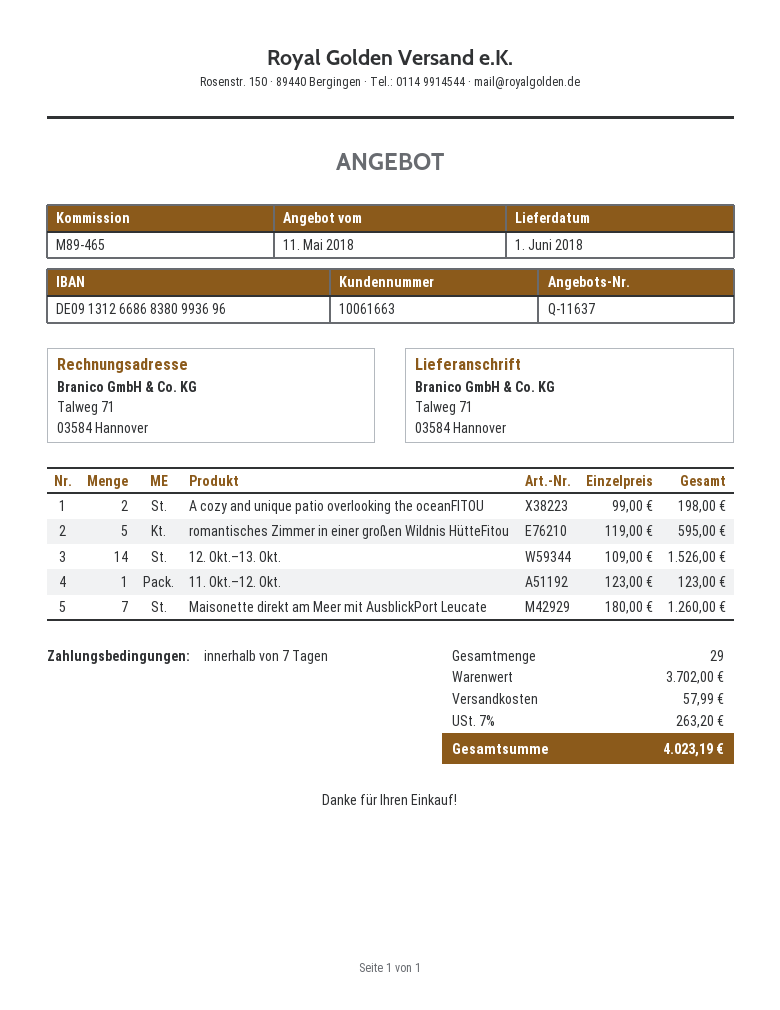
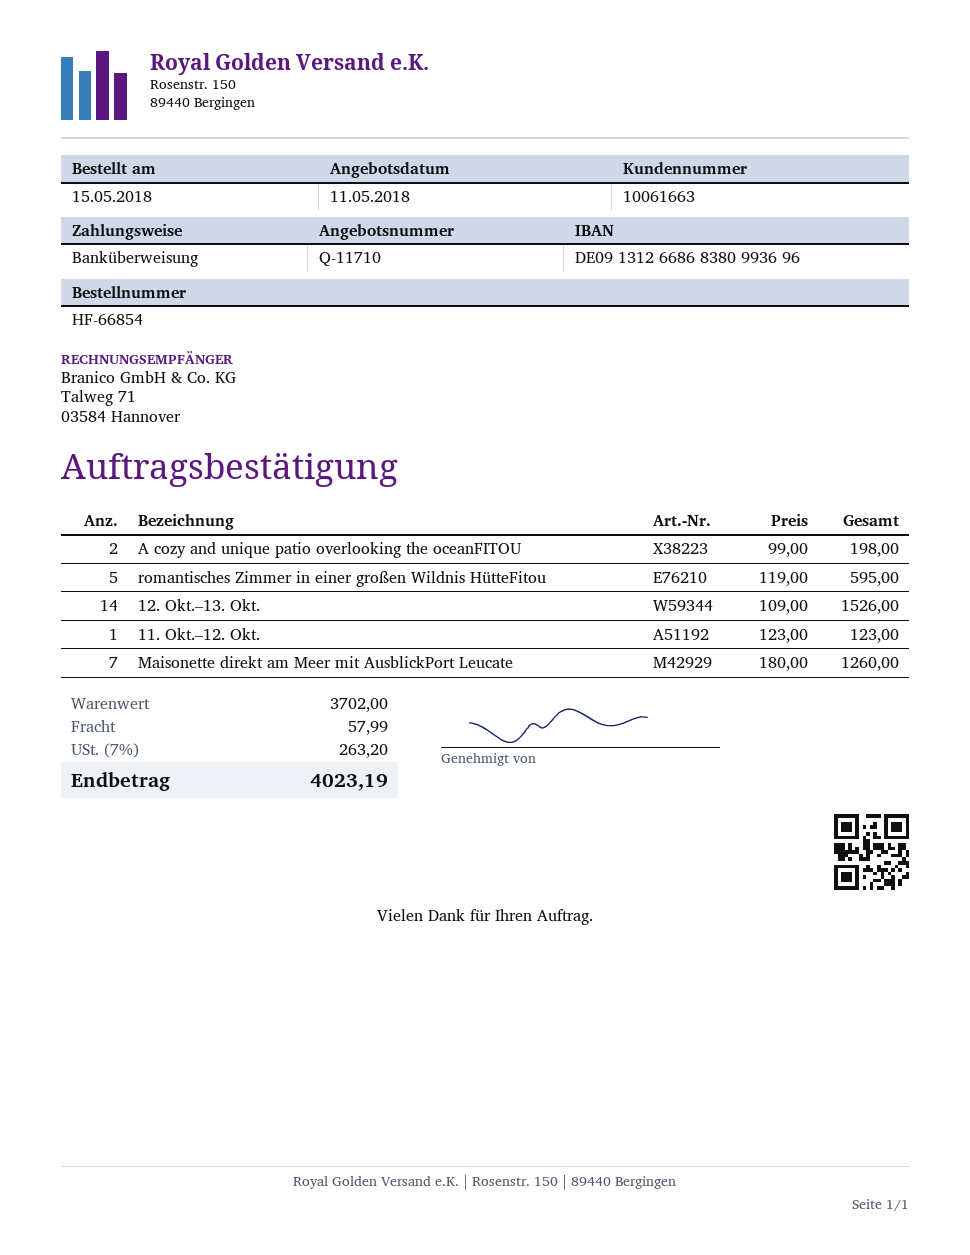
quote number: Q-11637 -> Q-11710

